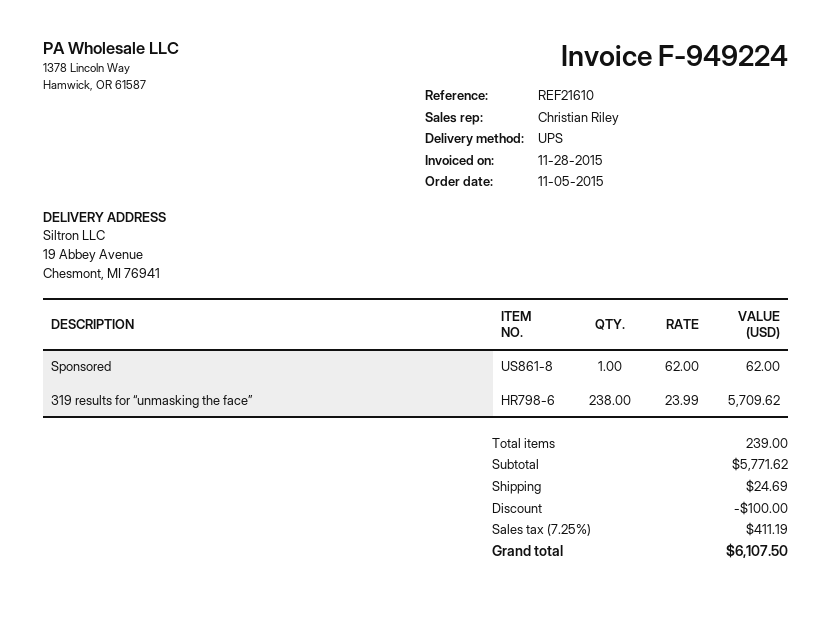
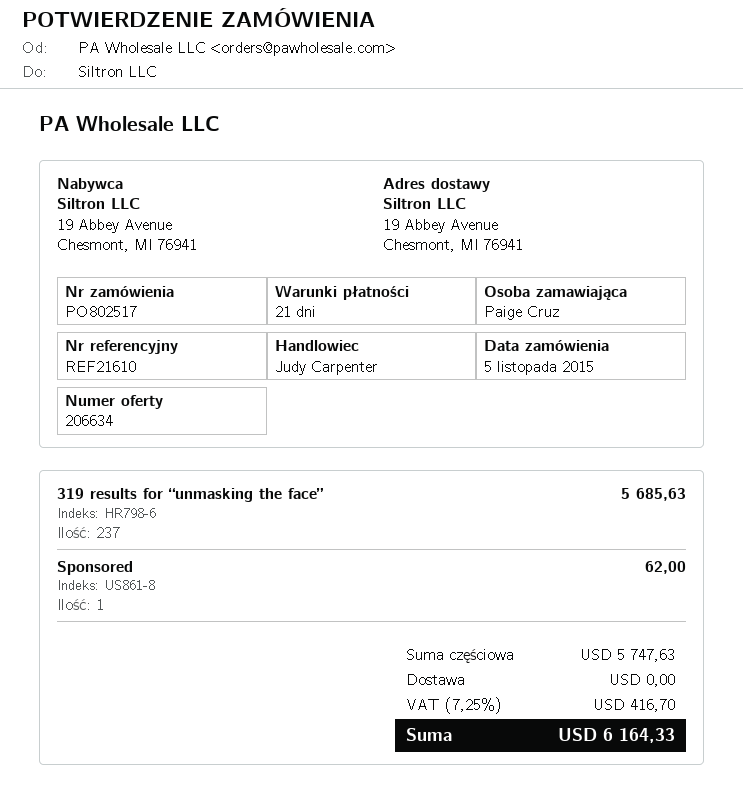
sales rep: Christian Riley -> Judy Carpenter
319 results for “unmasking the face”: 238 for 5709.62 -> 237 for 5685.63
subtotal: 5771.62 -> 5747.63
discount: 100.00 -> none
shipping: 24.69 -> 0.00
tax: 7.25% = 411.19 -> 7.25% = 416.70
total: 6107.50 -> 6164.33

